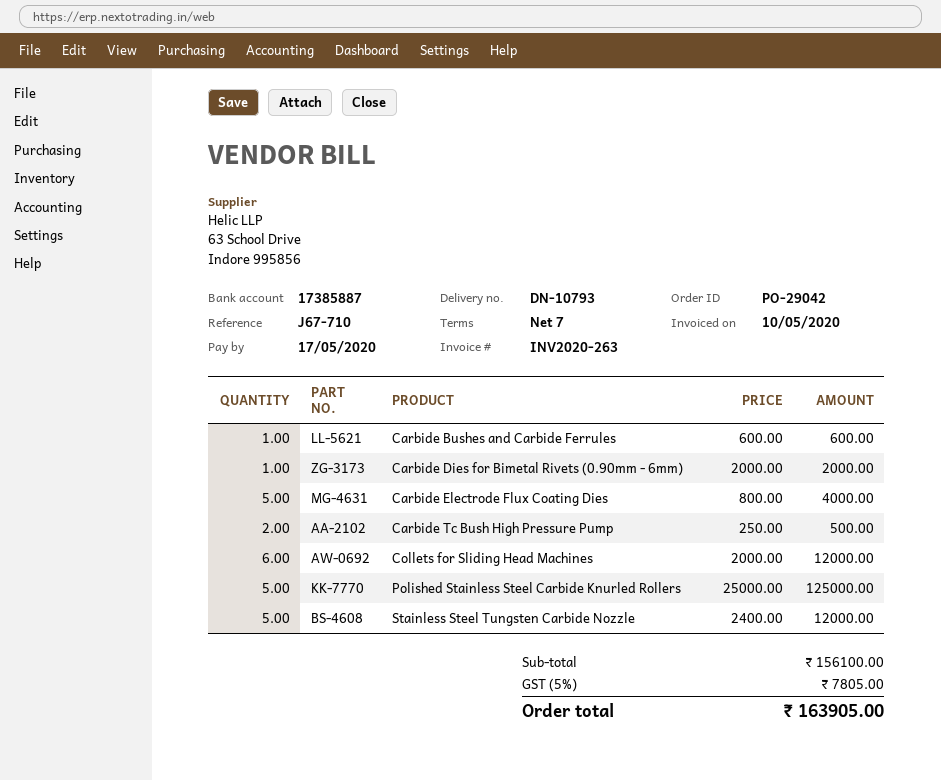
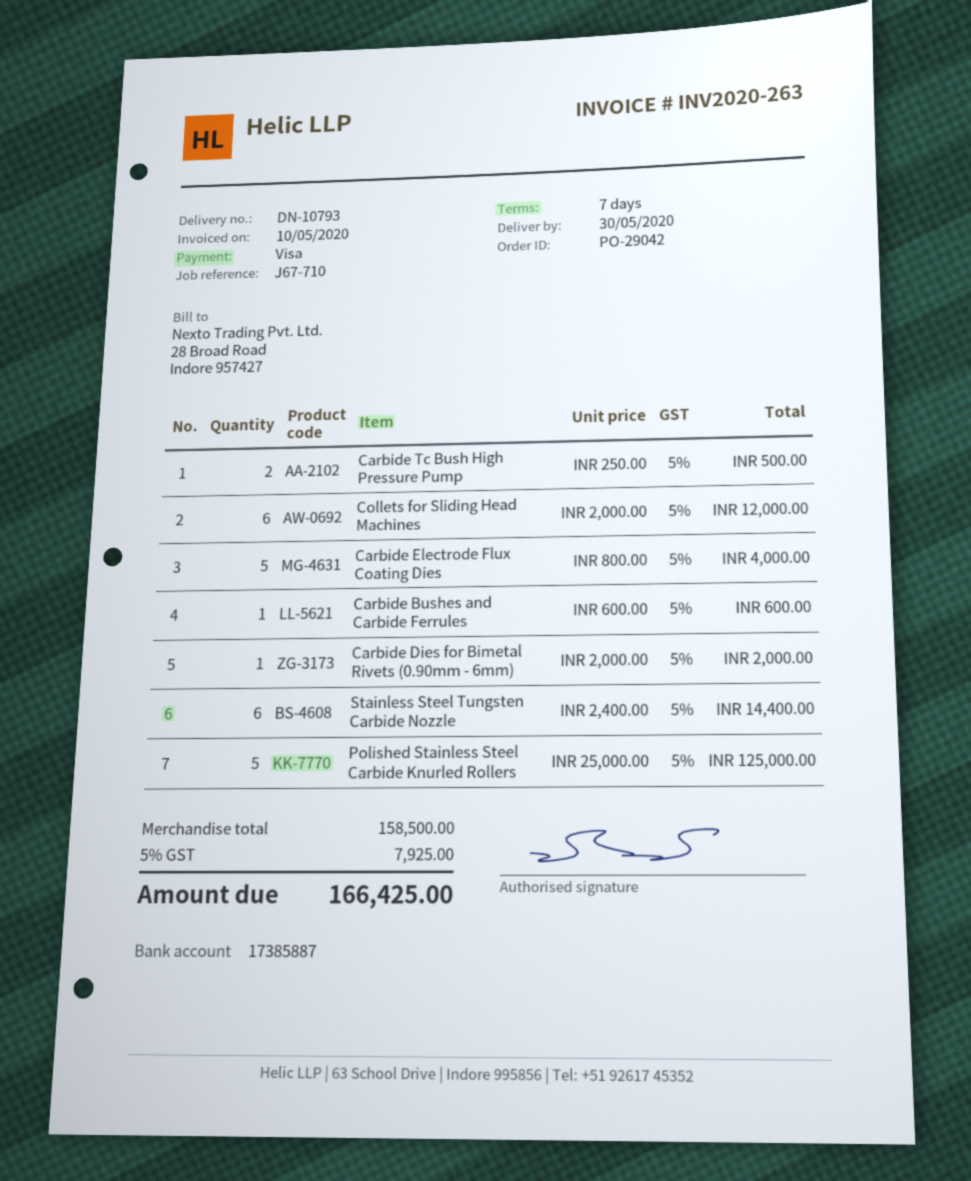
Stainless Steel Tungsten Carbide Nozzle: 5 x 2400.00 = 12000.00 -> 6 x 2400.00 = 14400.00
subtotal: 156100.00 -> 158500.00
tax: 5% = 7805.00 -> 5% = 7925.00
total: 163905.00 -> 166425.00

